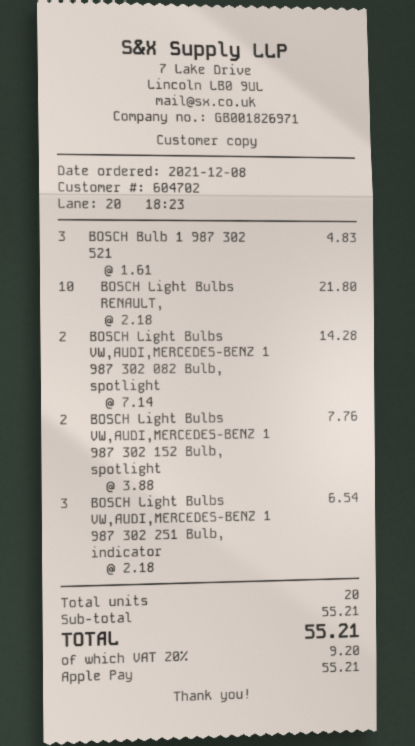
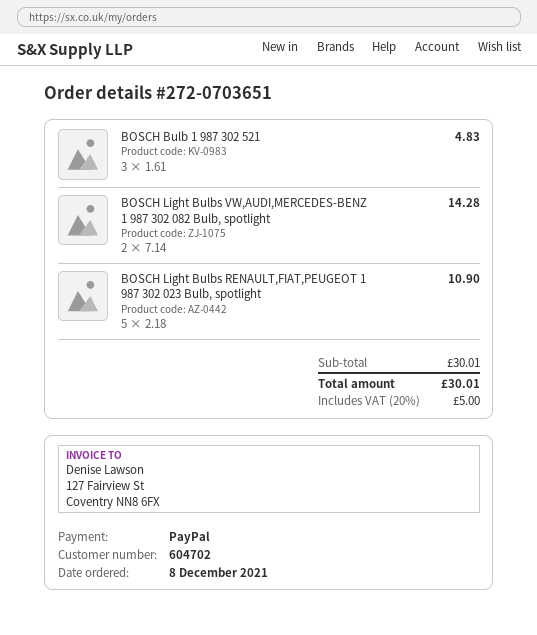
payment method: Apple Pay -> PayPal
BOSCH Light Bulbs RENAULT,: 10 x 2.18 = 21.80 -> 5 x 2.18 = 10.90
BOSCH Light Bulbs VW,AUDI,MERCEDES-BENZ 1 987 302 152 Bulb, spotlight: 2 x 3.88 = 7.76 -> none
BOSCH Light Bulbs VW,AUDI,MERCEDES-BENZ 1 987 302 251 Bulb, indicator: 3 x 2.18 = 6.54 -> none
subtotal: 55.21 -> 30.01
tax: 20% = 9.20 -> 20% = 5.00
total: 55.21 -> 30.01

